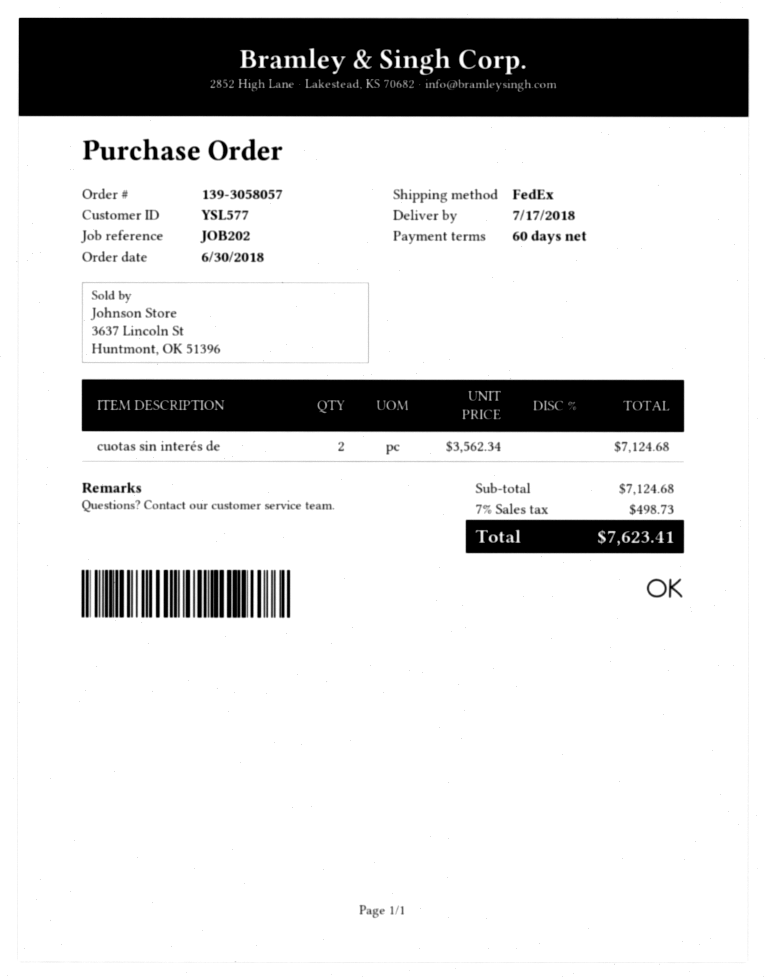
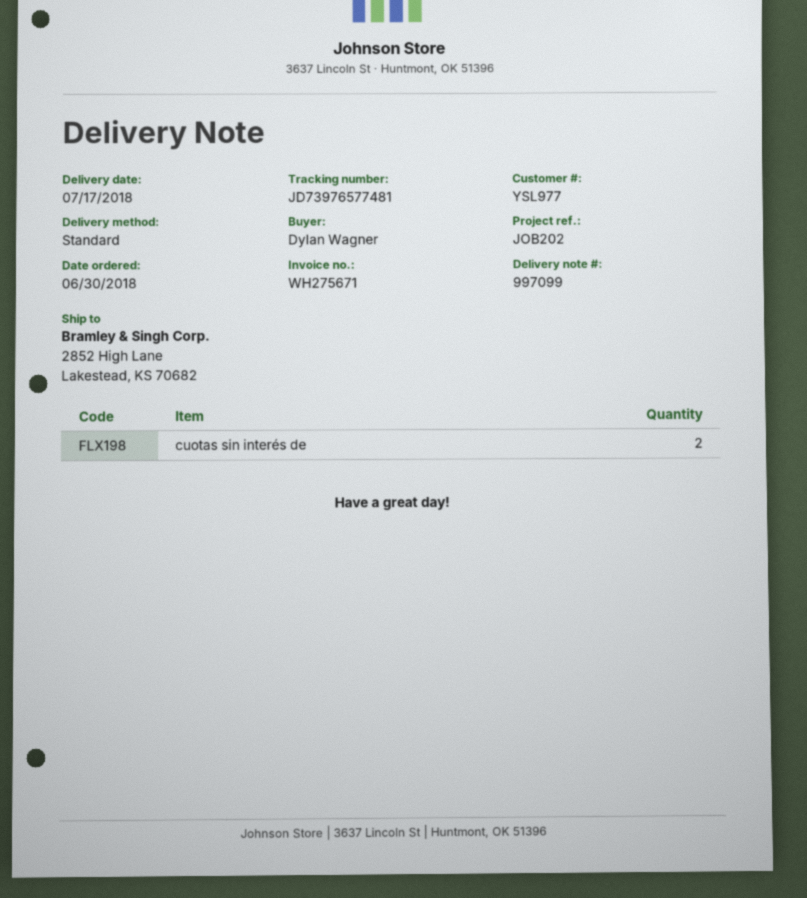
customer number: YSL577 -> YSL977
shipping method: FedEx -> standard

